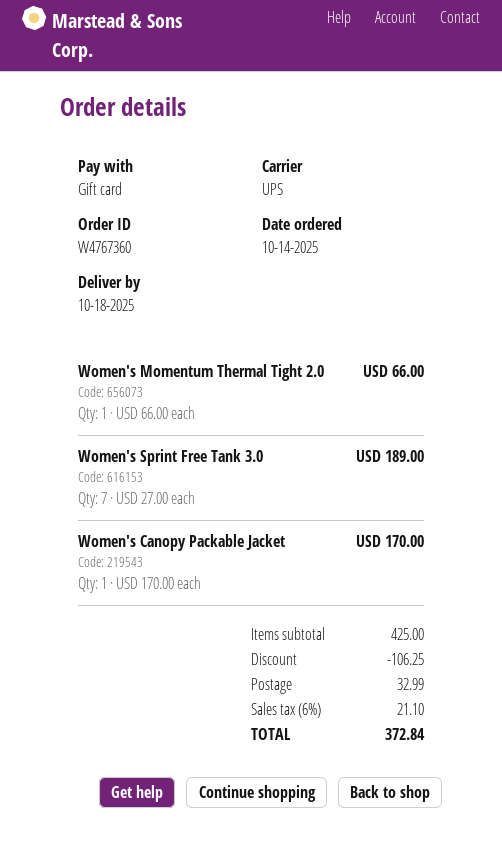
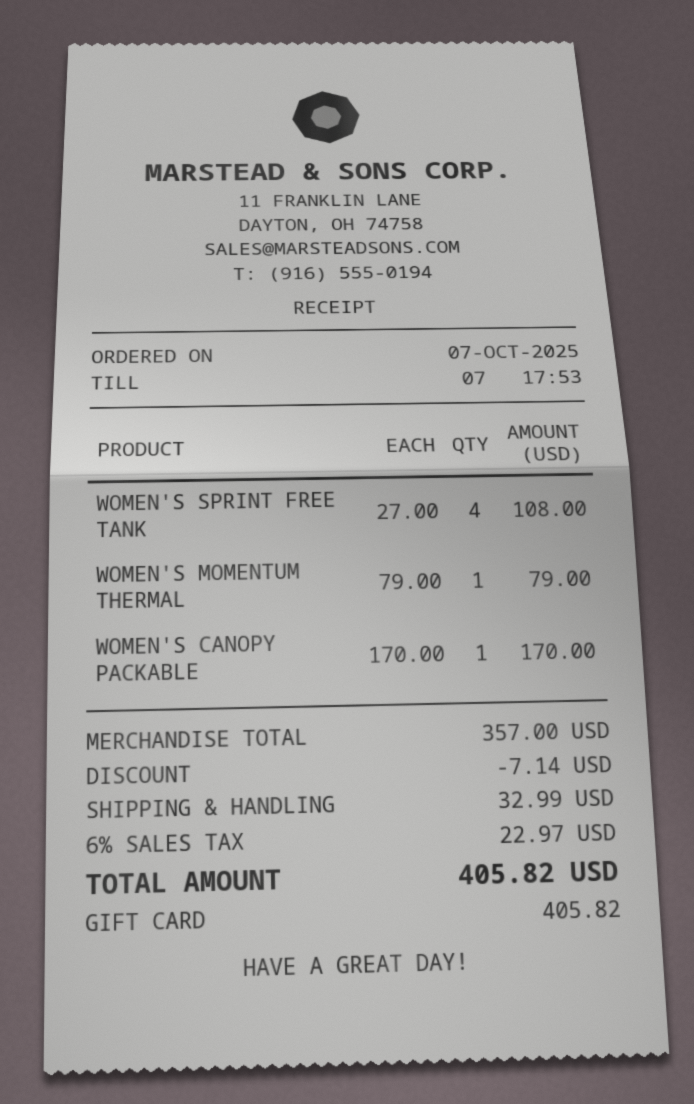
order date: 2025-10-14 -> 2025-10-07
Women's Momentum Thermal Tight 2.0: 1 x 66.00 = 66.00 -> 1 x 79.00 = 79.00
Women's Sprint Free Tank 3.0: 7 x 27.00 = 189.00 -> 4 x 27.00 = 108.00
subtotal: 425.00 -> 357.00
discount: 106.25 -> 7.14
tax: 6% = 21.10 -> 6% = 22.97
total: 372.84 -> 405.82

